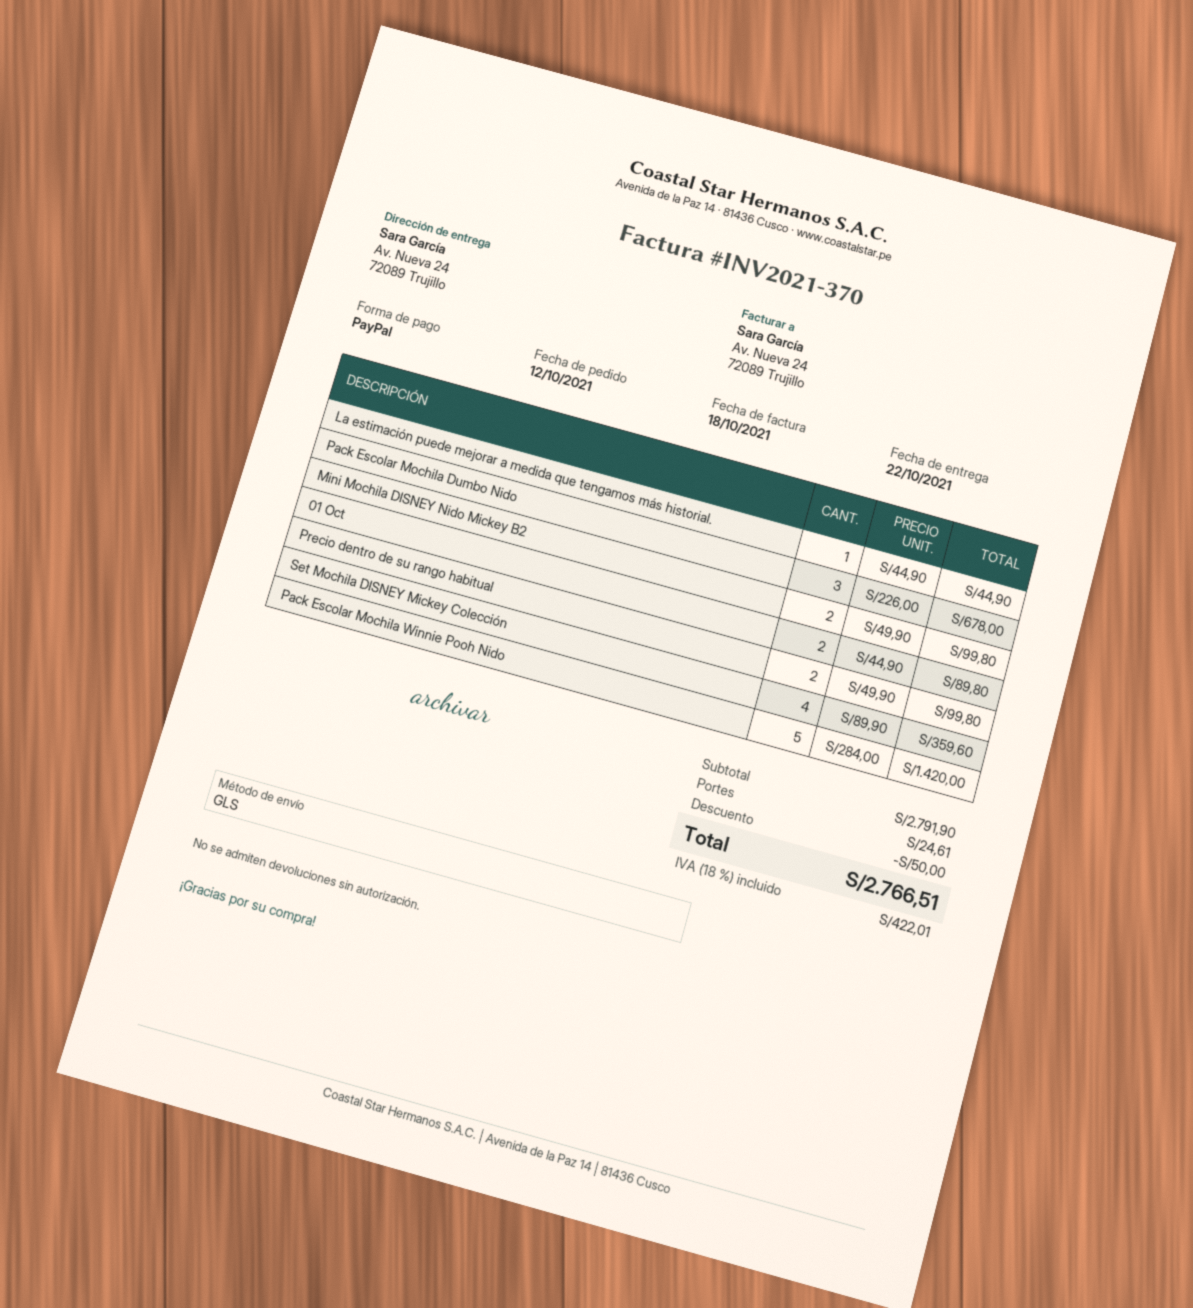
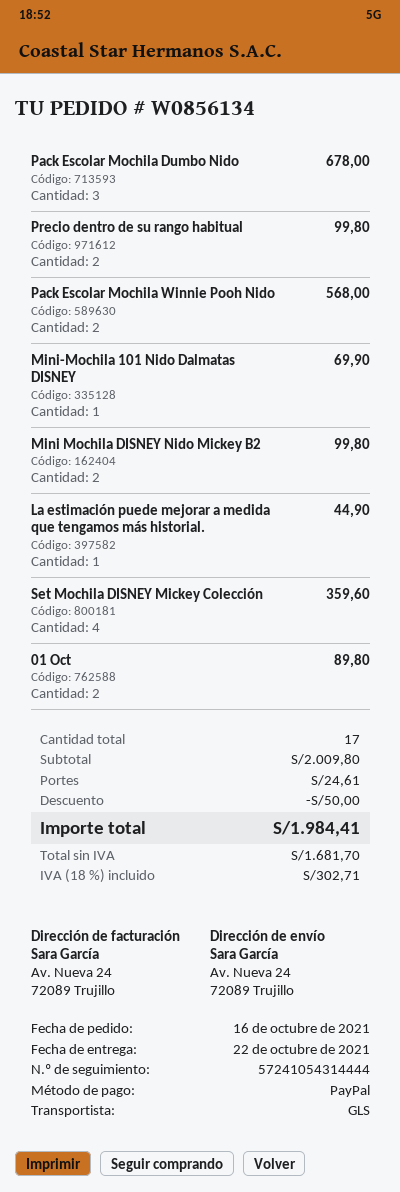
order date: 2021-10-12 -> 2021-10-16
Pack Escolar Mochila Winnie Pooh Nido: 5 for 1420.00 -> 2 for 568.00
Mini-Mochila 101 Nido Dalmatas DISNEY: none -> 1 for 69.90
subtotal: 2791.90 -> 2009.80
tax: 18% = 422.01 -> 18% = 302.71
total: 2766.51 -> 1984.41

